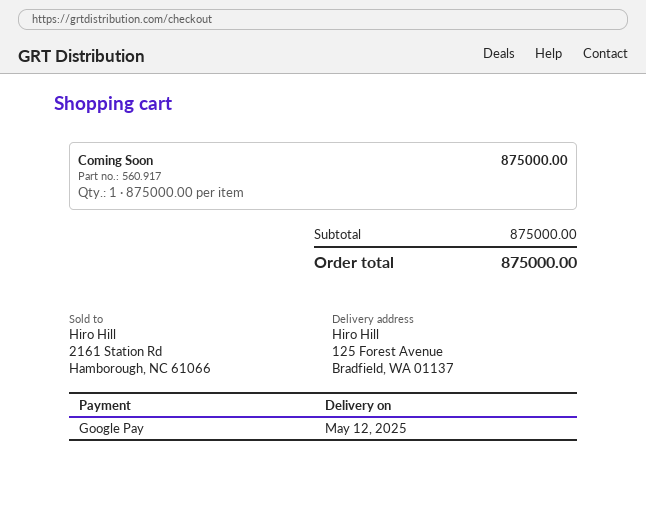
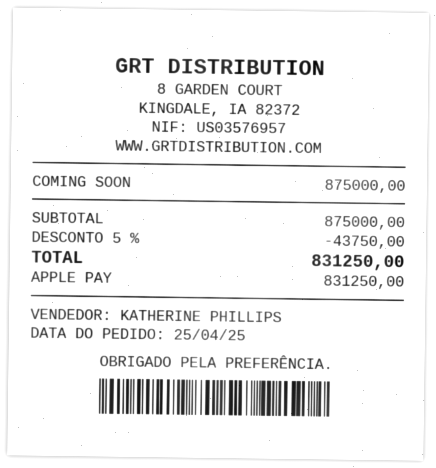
payment method: Google Pay -> Apple Pay
discount: none -> 5% = 43750.00
total: 875000.00 -> 831250.00

